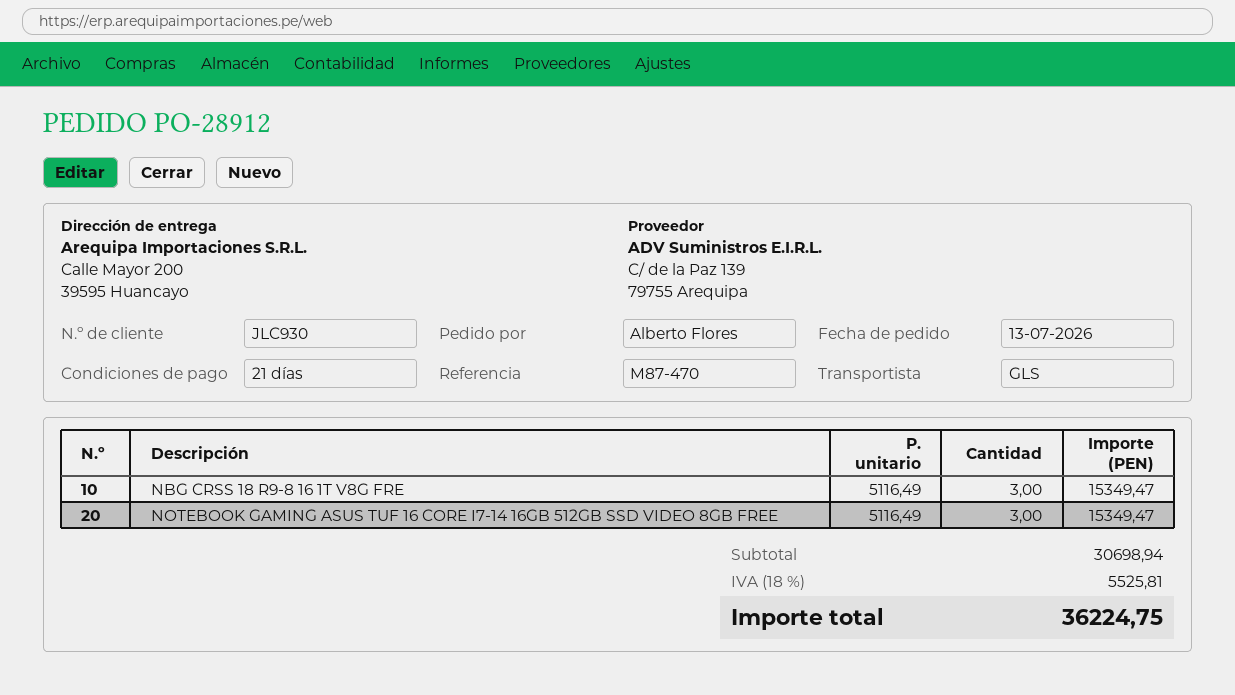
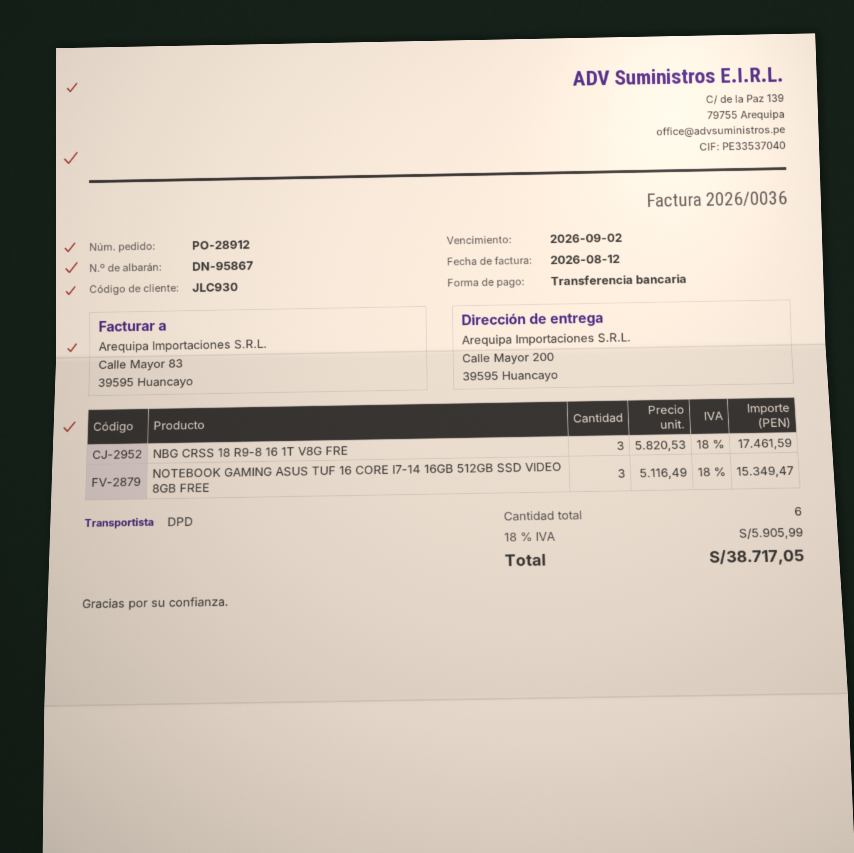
shipping method: GLS -> DPD
NBG CRSS 18 R9-8 16 1T V8G FRE: 3 x 5116.49 = 15349.47 -> 3 x 5820.53 = 17461.59
tax: 18% = 5525.81 -> 18% = 5905.99
total: 36224.75 -> 38717.05

